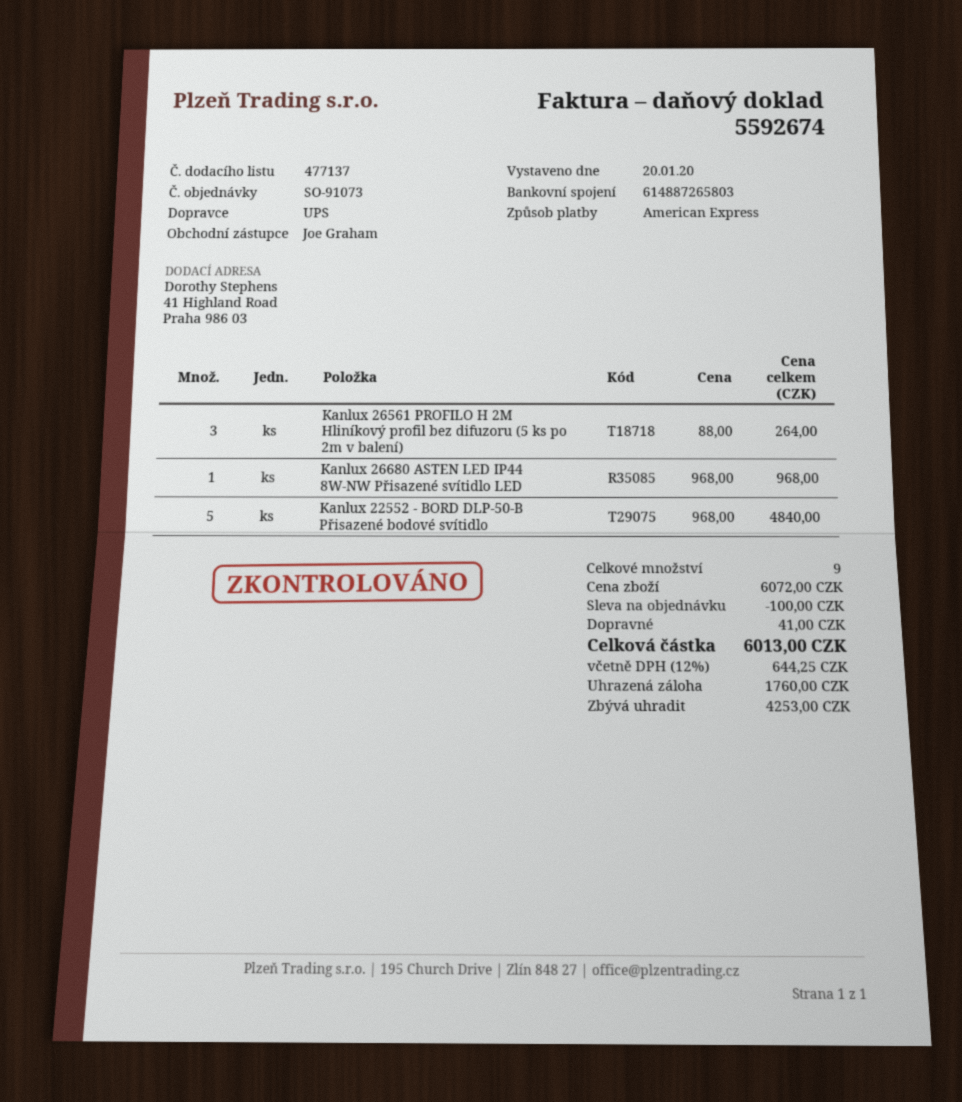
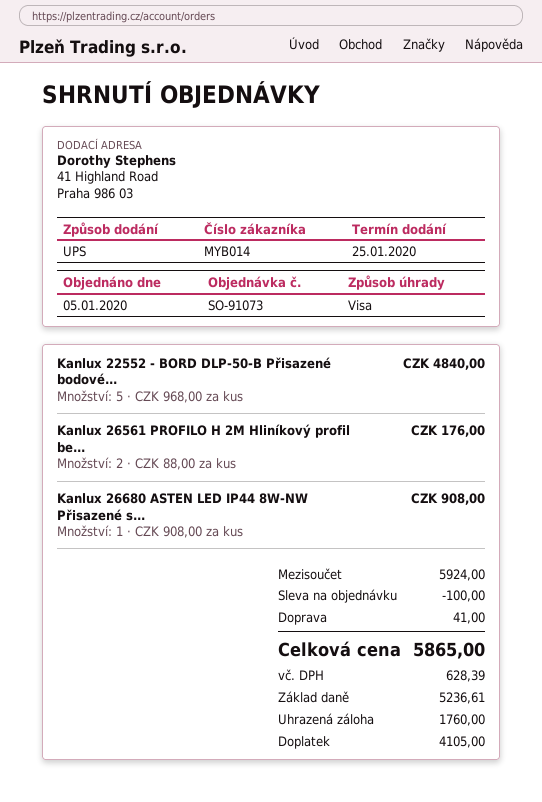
payment method: American Express -> Visa
Kanlux 26561 PROFILO H 2M Hliníkový profil bez difuzoru (5 ks po 2m v balení): 3 x 88.00 = 264.00 -> 2 x 88.00 = 176.00
Kanlux 26680 ASTEN LED IP44 8W-NW Přisazené svítidlo LED: 1 x 968.00 = 968.00 -> 1 x 908.00 = 908.00
subtotal: 6072.00 -> 5924.00
tax: 644.25 -> 628.39
total: 6013.00 -> 5865.00
balance: 4253.00 -> 4105.00

